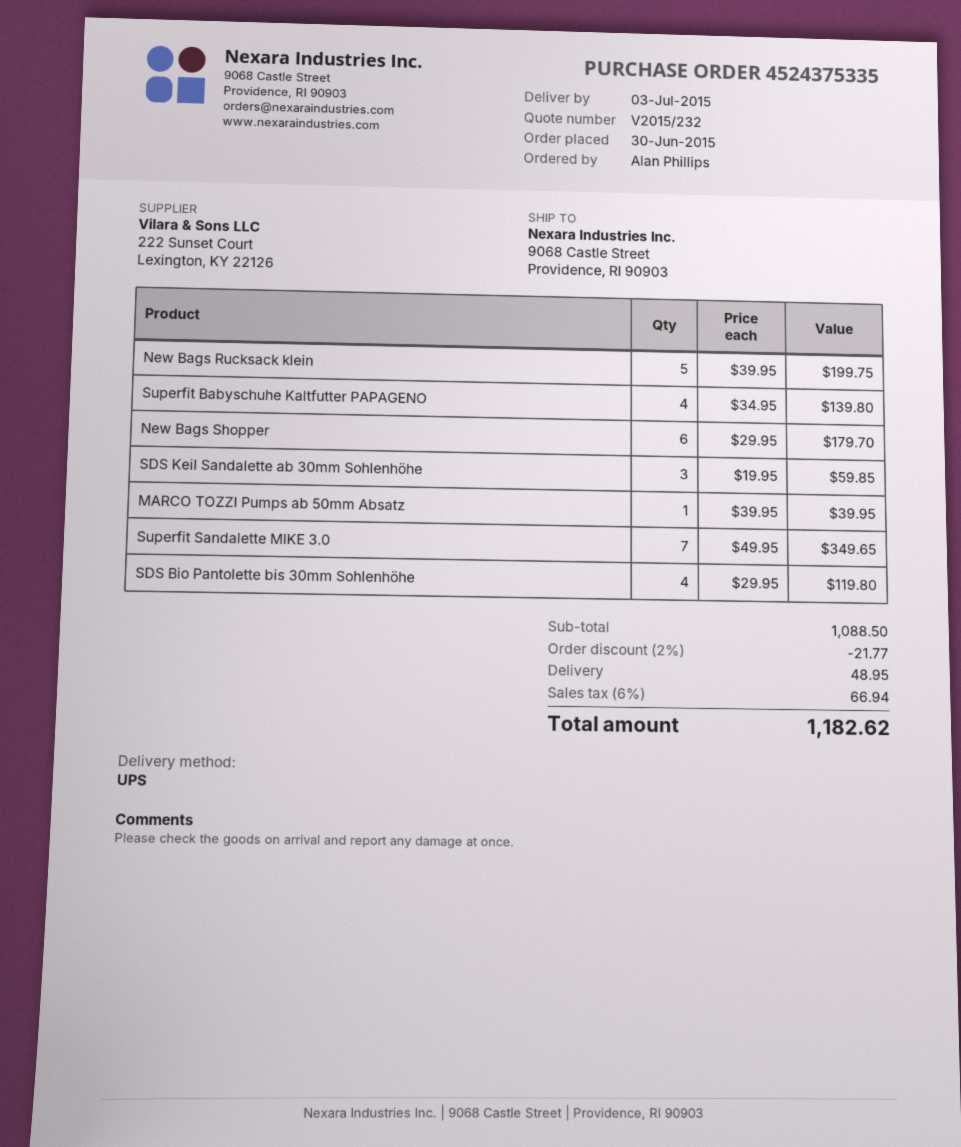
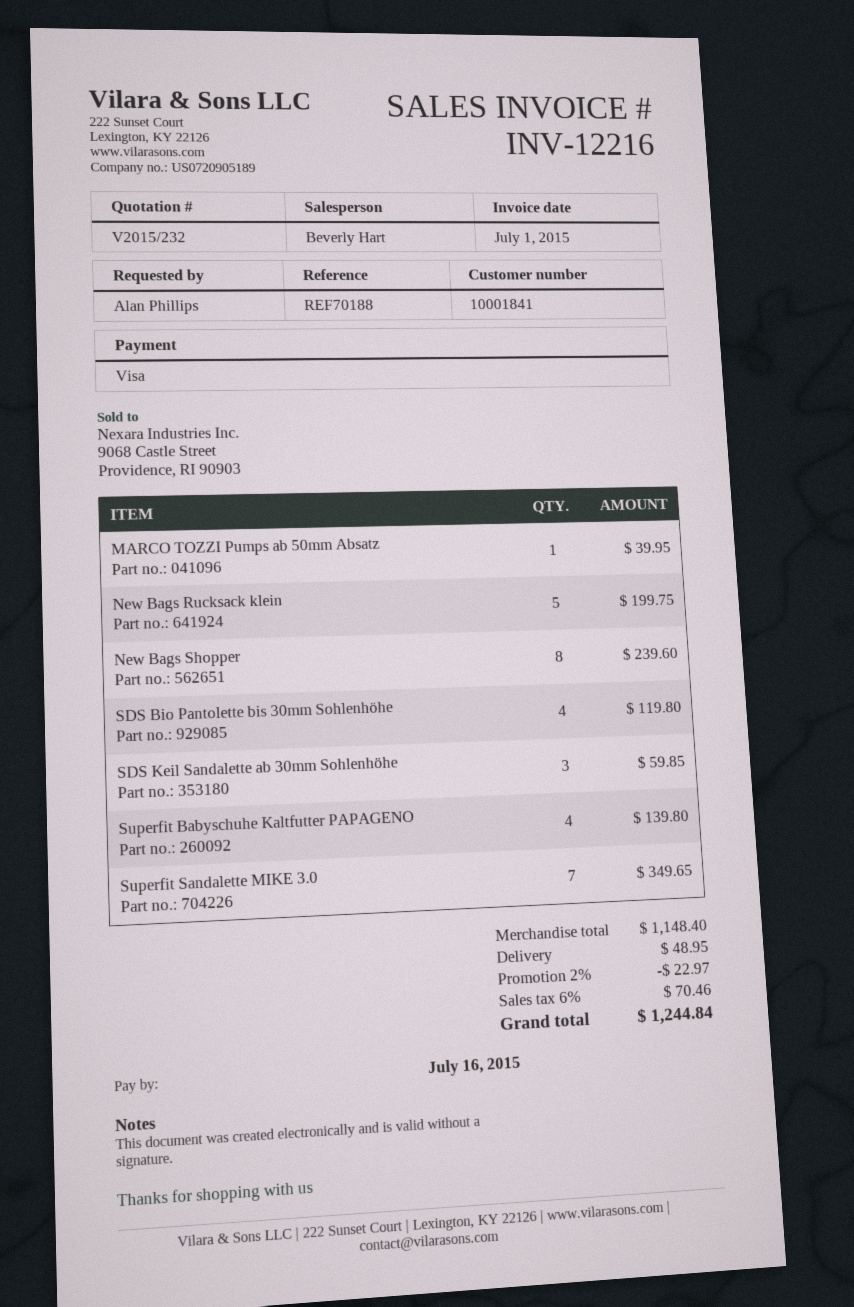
New Bags Shopper: 6 for 179.70 -> 8 for 239.60
subtotal: 1088.50 -> 1148.40
discount: 2% = 21.77 -> 2% = 22.97
tax: 6% = 66.94 -> 6% = 70.46
total: 1182.62 -> 1244.84

